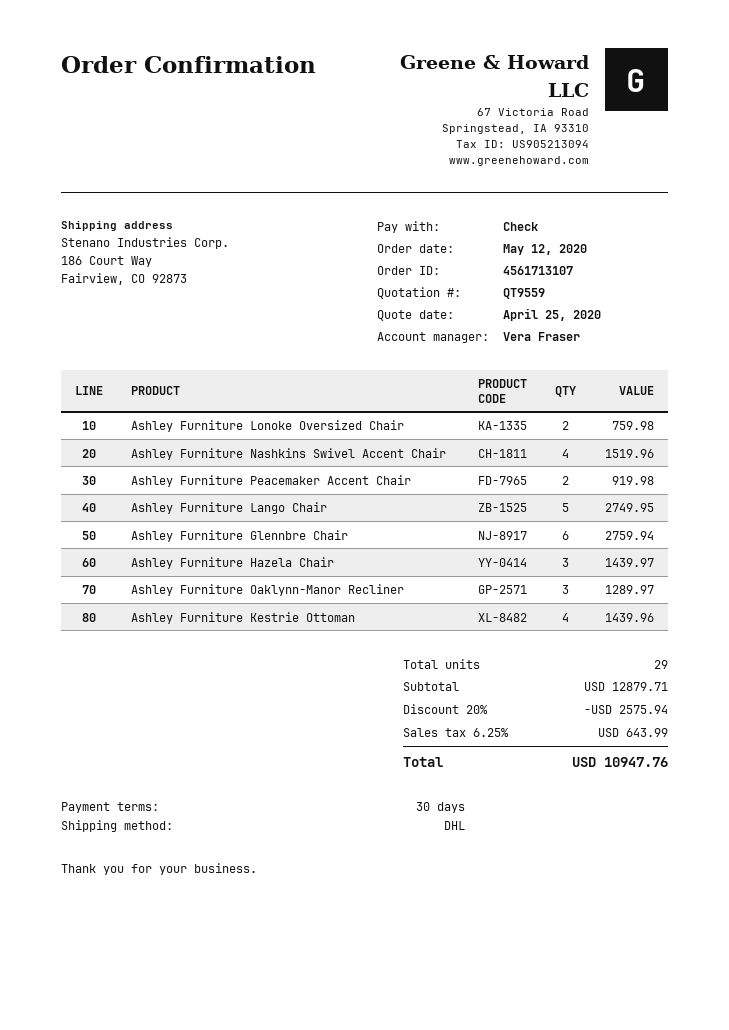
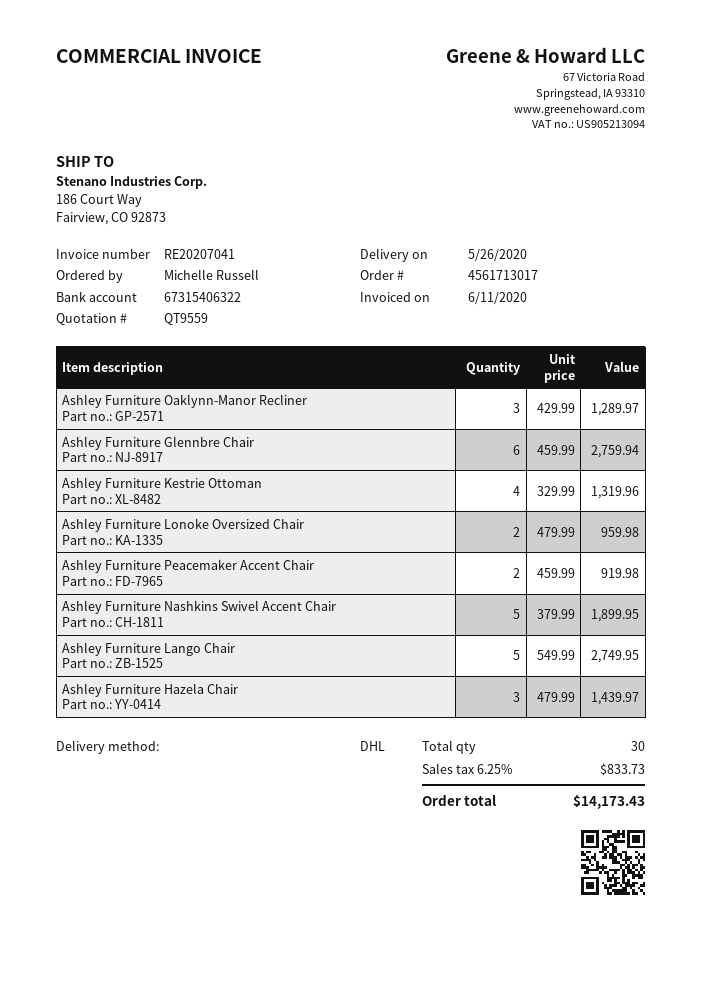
order number: 4561713107 -> 4561713017
Ashley Furniture Lonoke Oversized Chair: 2 for 759.98 -> 2 for 959.98
Ashley Furniture Nashkins Swivel Accent Chair: 4 for 1519.96 -> 5 for 1899.95
Ashley Furniture Kestrie Ottoman: 4 for 1439.96 -> 4 for 1319.96
total quantity: 29 -> 30
discount: 20% = 2575.94 -> none
tax: 6.25% = 643.99 -> 6.25% = 833.73
total: 10947.76 -> 14173.43

